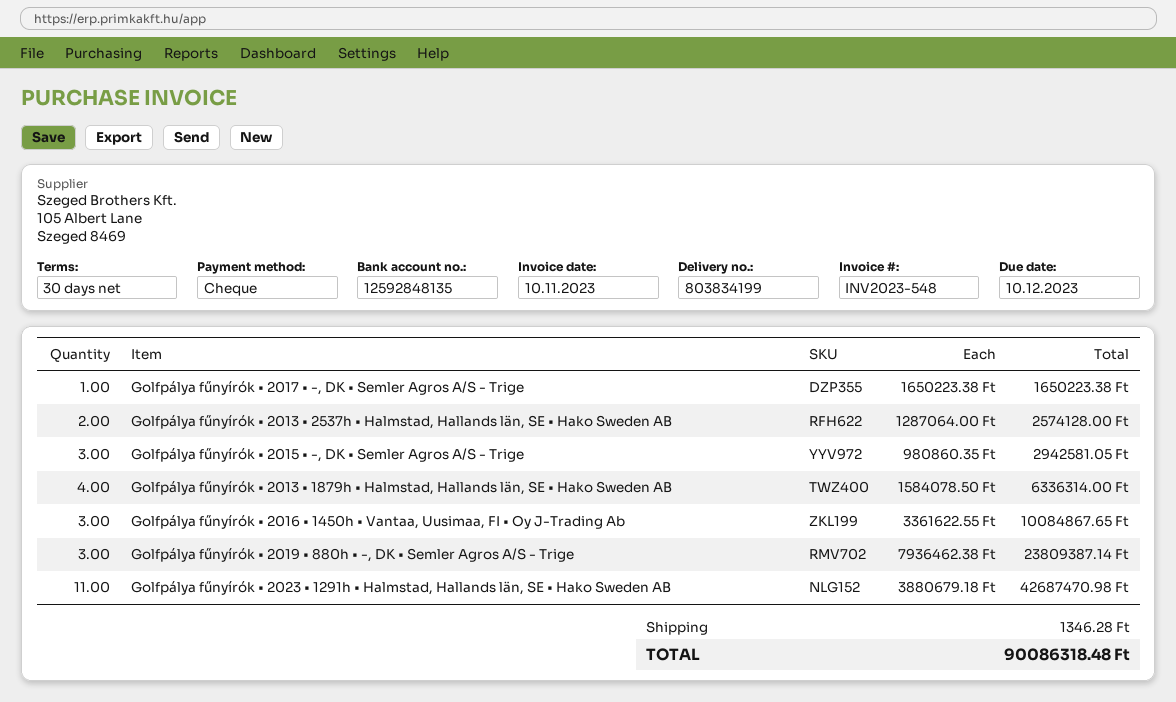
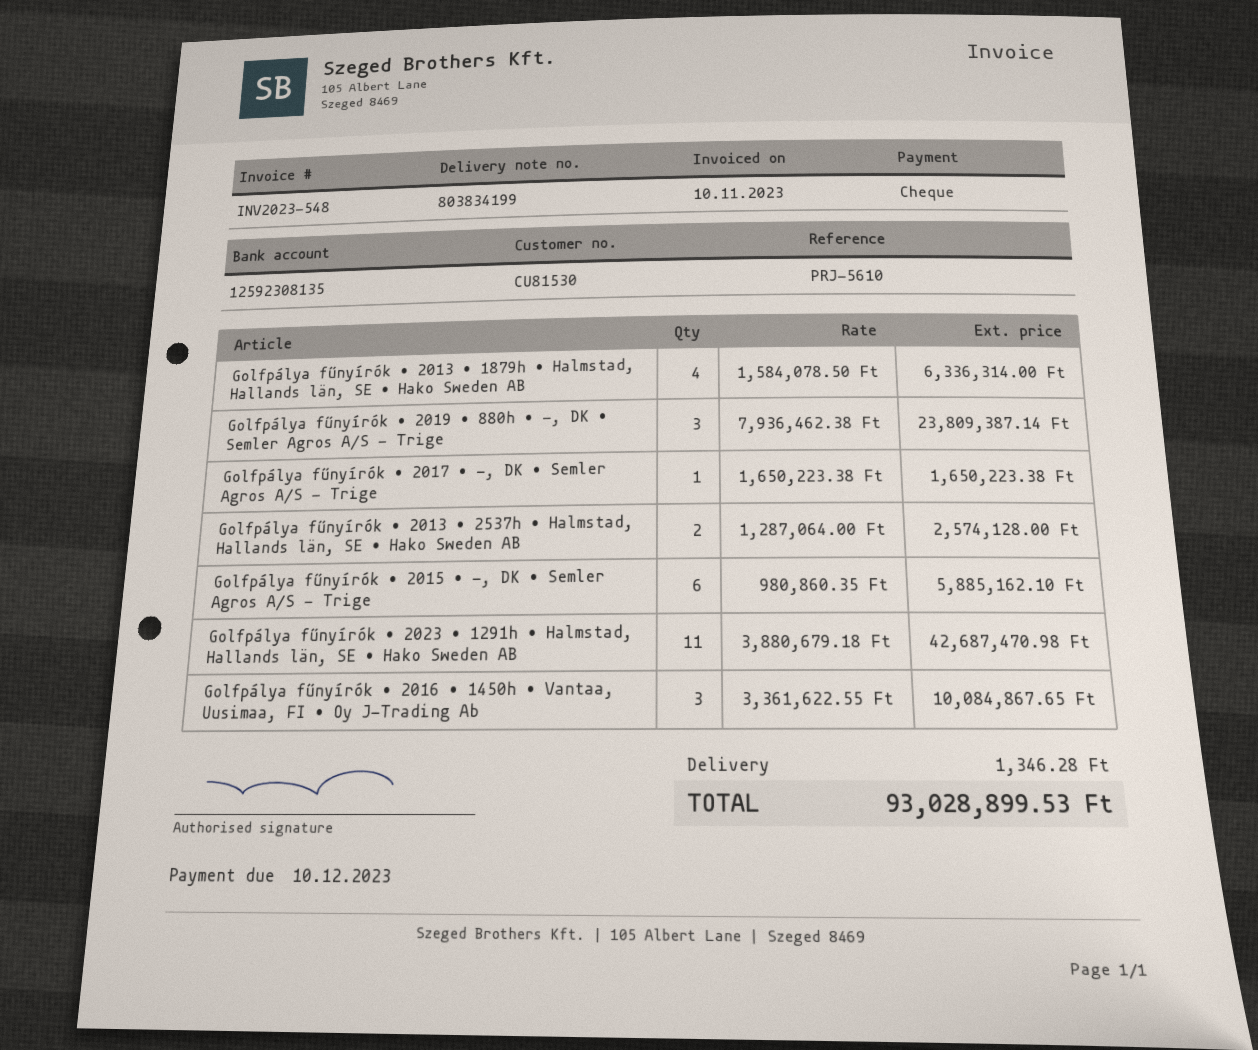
bank account: 12592848135 -> 12592308135
Golfpálya fűnyírók • 2015 • -, DK • Semler Agros A/S - Trige: 3 x 980860.35 = 2942581.05 -> 6 x 980860.35 = 5885162.10
total: 90086318.48 -> 93028899.53

